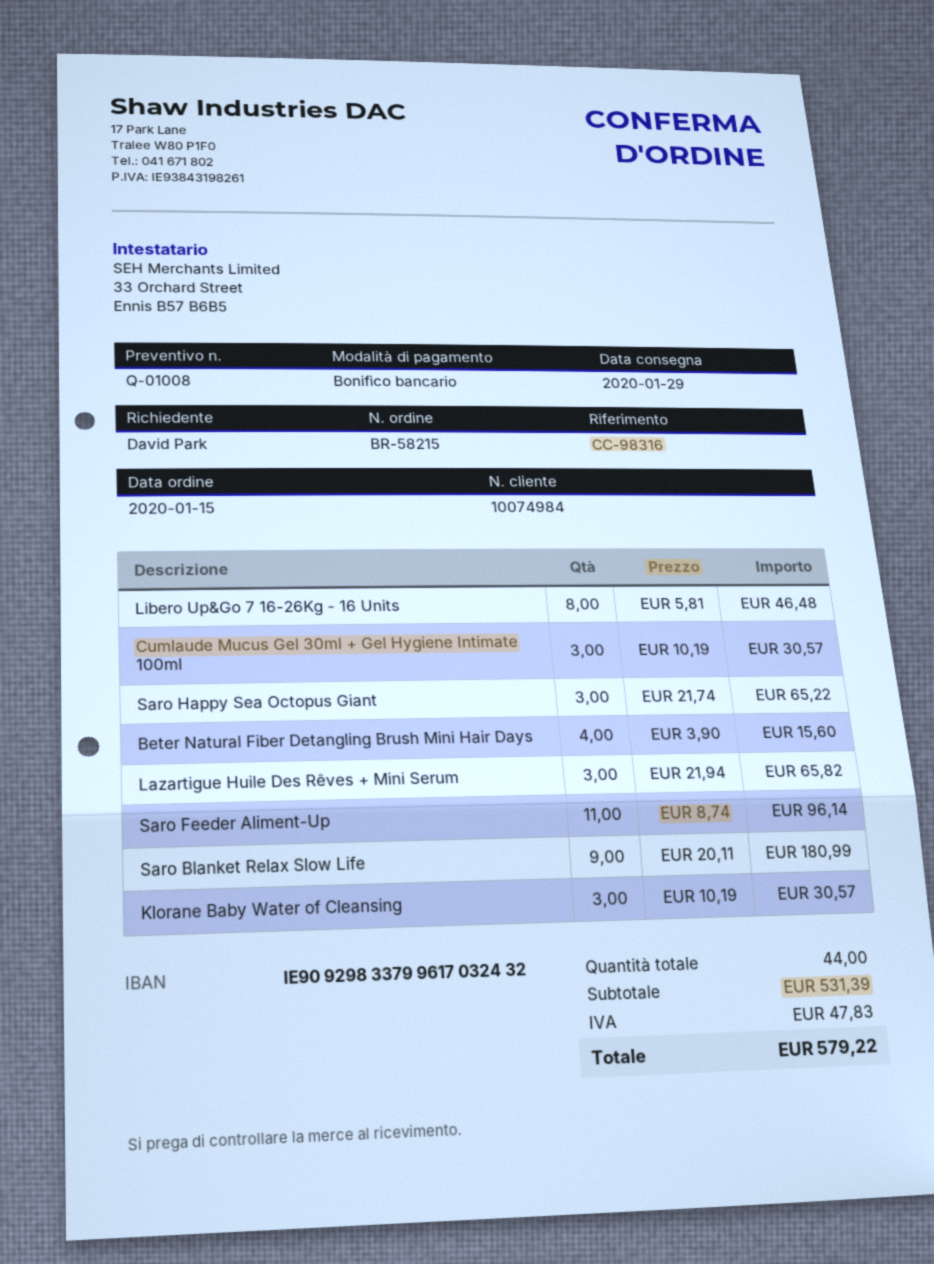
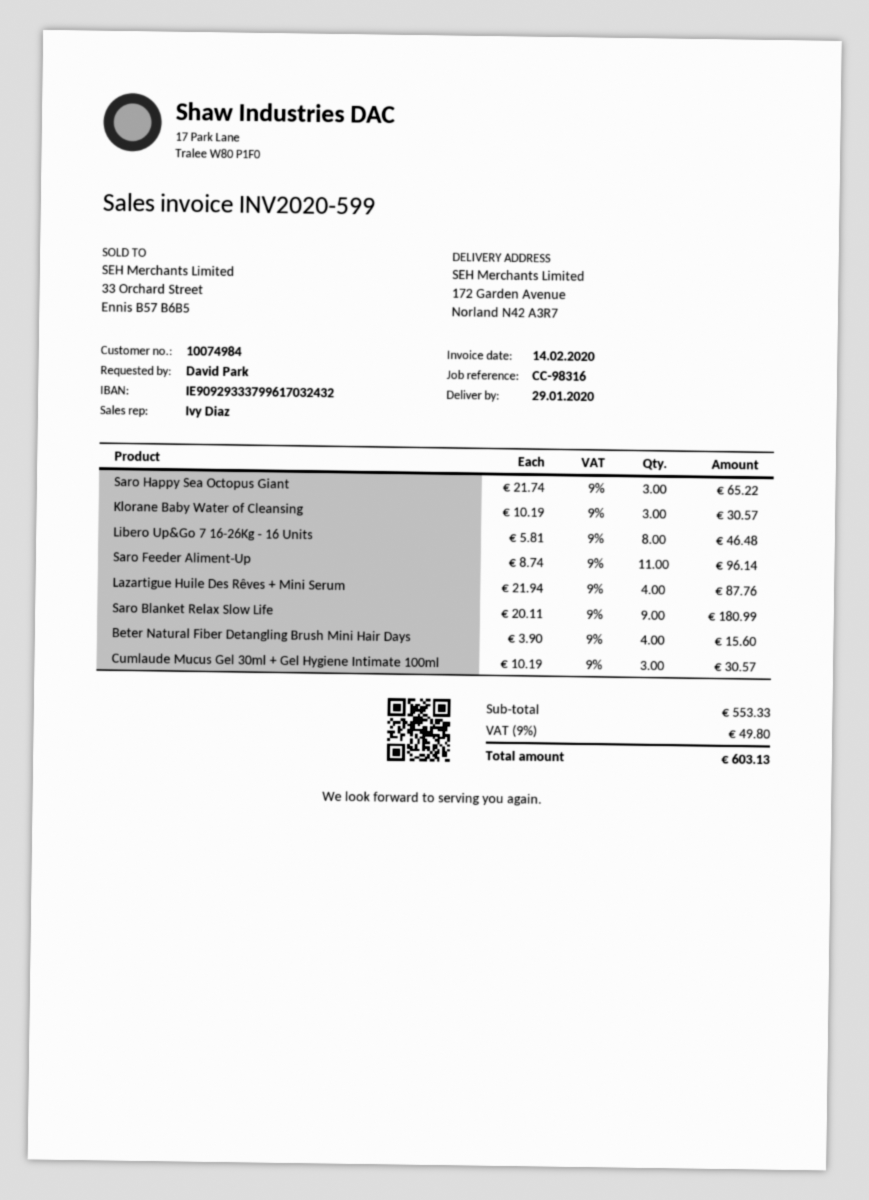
bank account: IE90929833799617032432 -> IE90929333799617032432
Lazartigue Huile Des Rêves + Mini Serum: 3 x 21.94 = 65.82 -> 4 x 21.94 = 87.76
subtotal: 531.39 -> 553.33
tax: 47.83 -> 49.80
total: 579.22 -> 603.13

